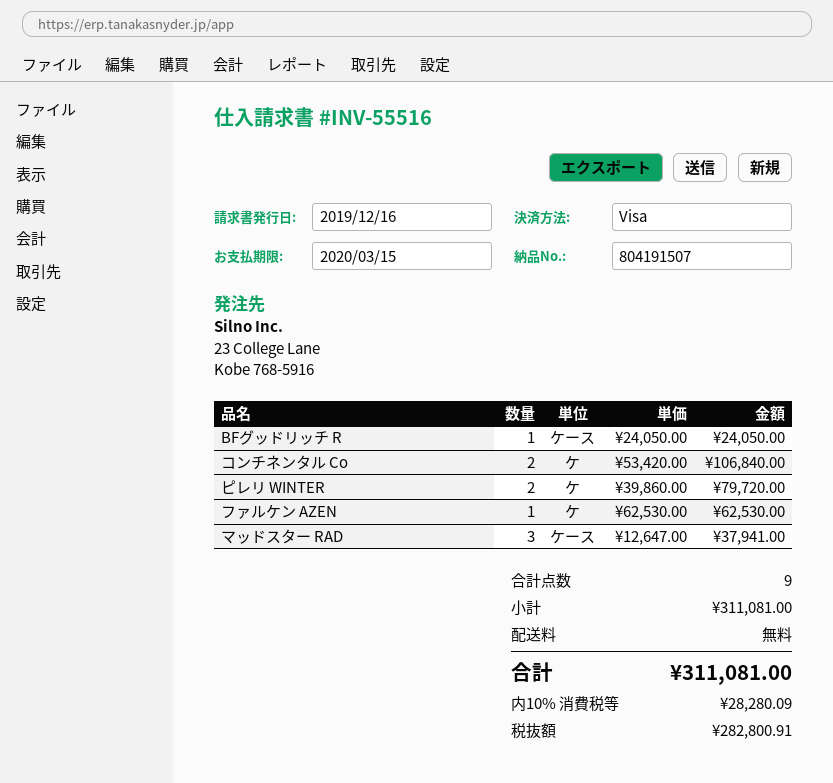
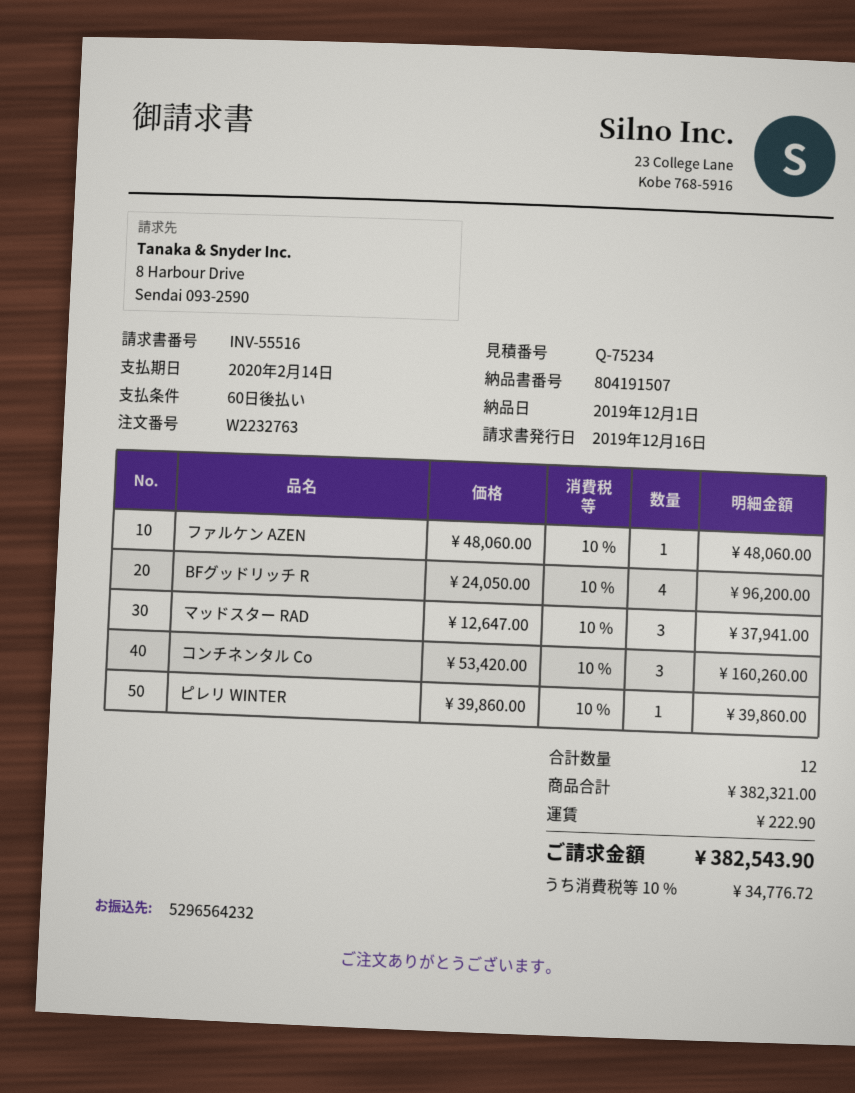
due date: 2020-03-15 -> 2020-02-14
BFグッドリッチ R: 1 x 24050.00 = 24050.00 -> 4 x 24050.00 = 96200.00
コンチネンタル Co: 2 x 53420.00 = 106840.00 -> 3 x 53420.00 = 160260.00
ピレリ WINTER: 2 x 39860.00 = 79720.00 -> 1 x 39860.00 = 39860.00
ファルケン AZEN: 1 x 62530.00 = 62530.00 -> 1 x 48060.00 = 48060.00
total quantity: 9 -> 12
subtotal: 311081.00 -> 382321.00
shipping: 0.00 -> 222.90
tax: 10% = 28280.09 -> 10% = 34776.72
total: 311081.00 -> 382543.90

